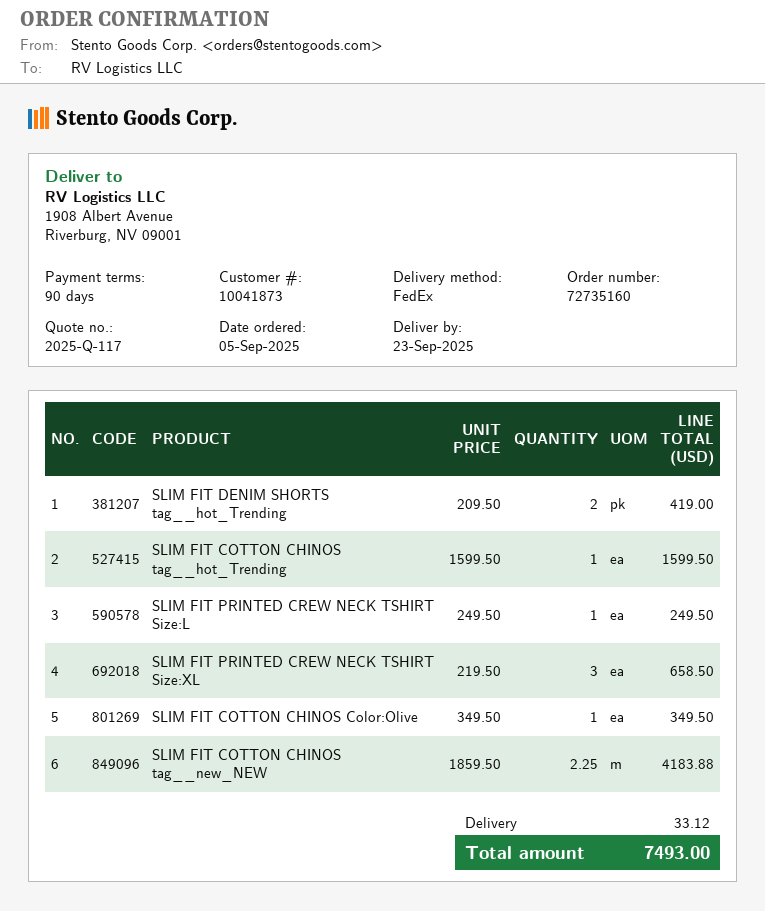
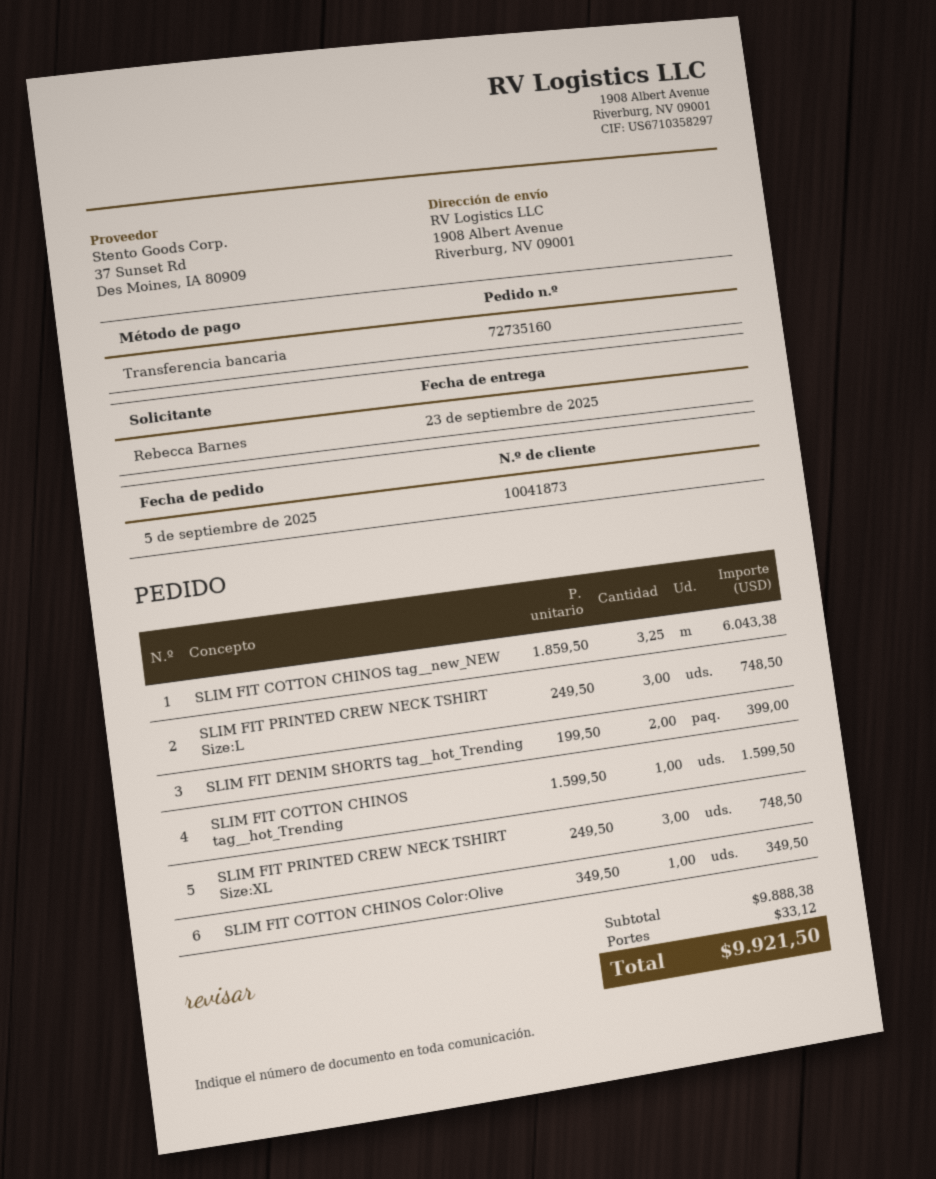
SLIM FIT DENIM SHORTS tag__hot_Trending: 2 x 209.50 = 419.00 -> 2 x 199.50 = 399.00
SLIM FIT PRINTED CREW NECK TSHIRT Size:L: 1 x 249.50 = 249.50 -> 3 x 249.50 = 748.50
SLIM FIT PRINTED CREW NECK TSHIRT Size:XL: 3 x 219.50 = 658.50 -> 3 x 249.50 = 748.50
SLIM FIT COTTON CHINOS tag__new_NEW: 2.25 x 1859.50 = 4183.88 -> 3.25 x 1859.50 = 6043.38
total: 7493.00 -> 9921.50

